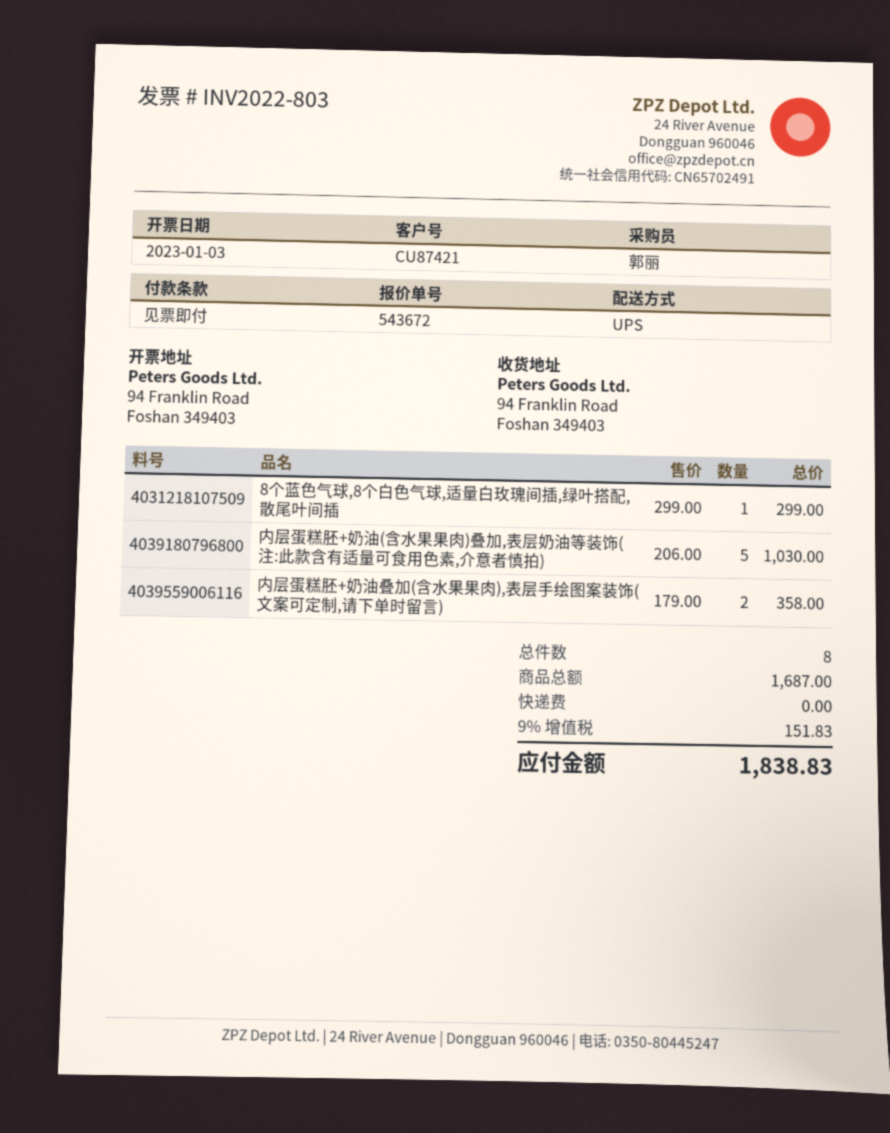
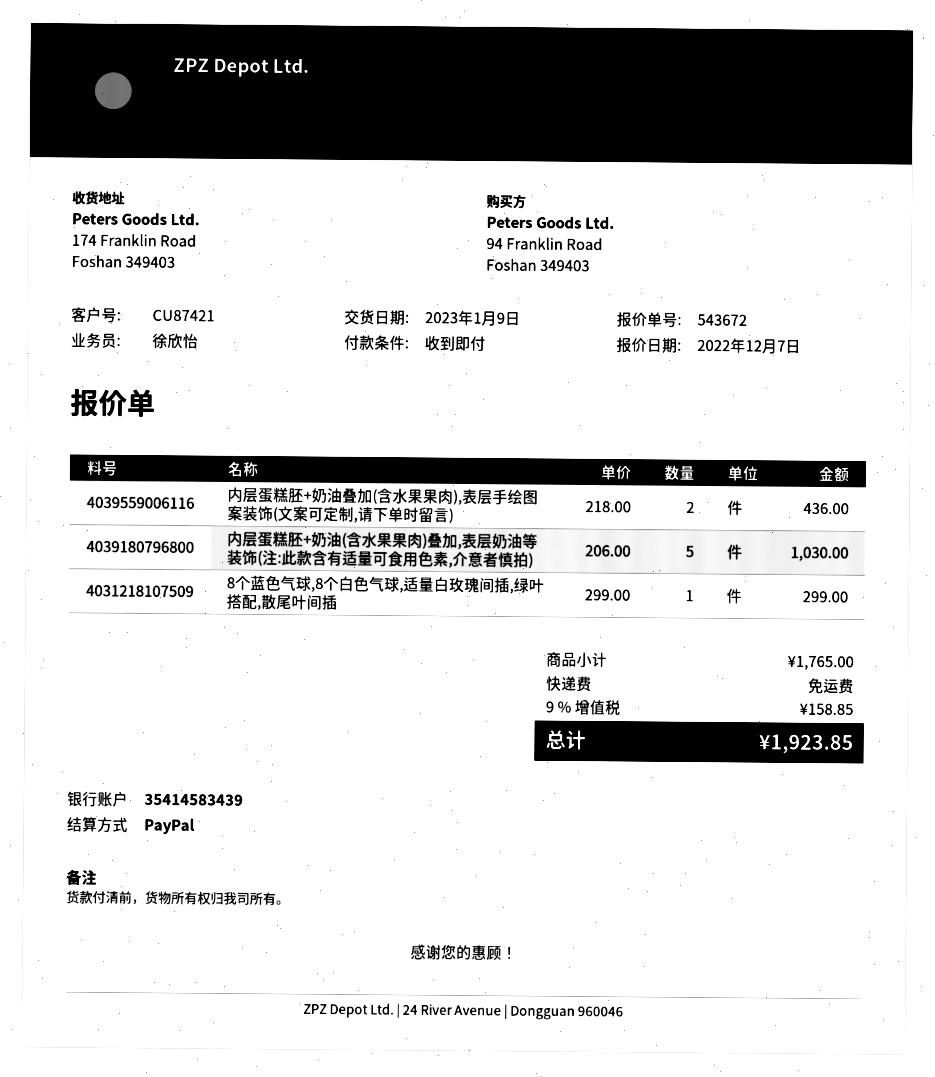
ship to: 94 Franklin Road, Foshan 349403 -> 174 Franklin Road, Foshan 349403
内层蛋糕胚+奶油叠加(含水果果肉),表层手绘图案装饰(文案可定制,请下单时留言): 2 x 179.00 = 358.00 -> 2 x 218.00 = 436.00
subtotal: 1687.00 -> 1765.00
tax: 9% = 151.83 -> 9% = 158.85
total: 1838.83 -> 1923.85

